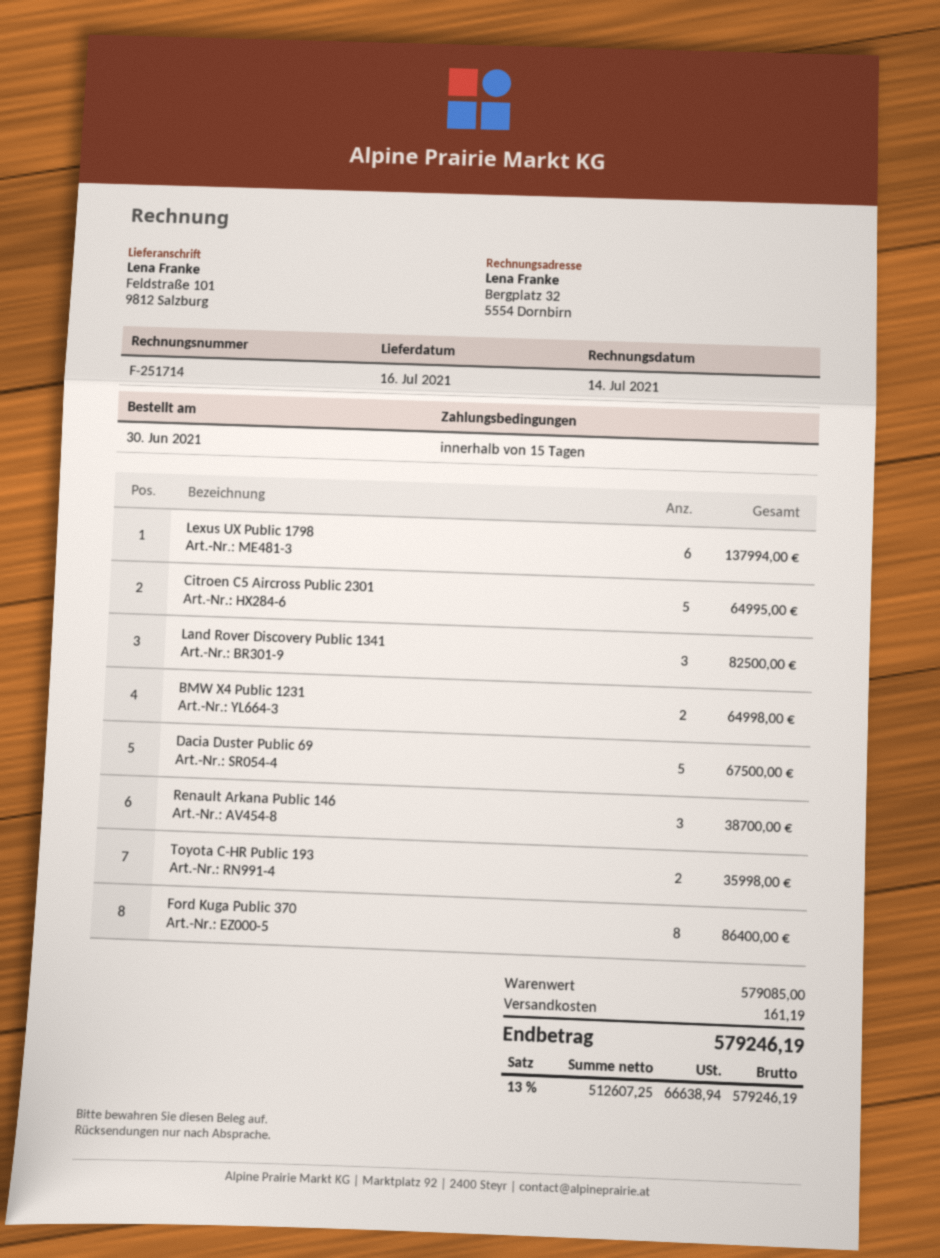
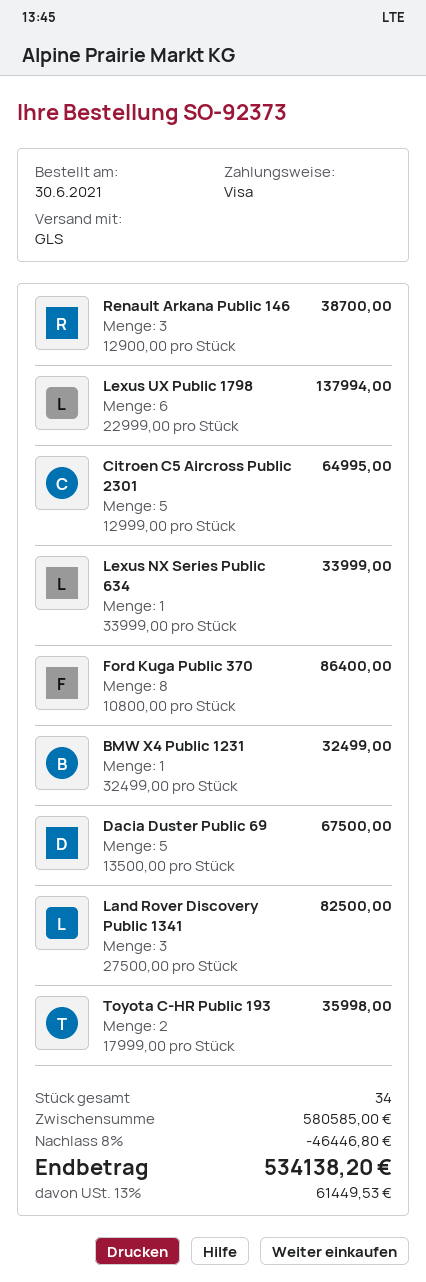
BMW X4 Public 1231: 2 for 64998.00 -> 1 for 32499.00
Lexus NX Series Public 634: none -> 1 for 33999.00
subtotal: 579085.00 -> 580585.00
discount: none -> 8% = 46446.80
shipping: 161.19 -> none
tax: 13% = 66638.94 -> 13% = 61449.53
total: 579246.19 -> 534138.20

